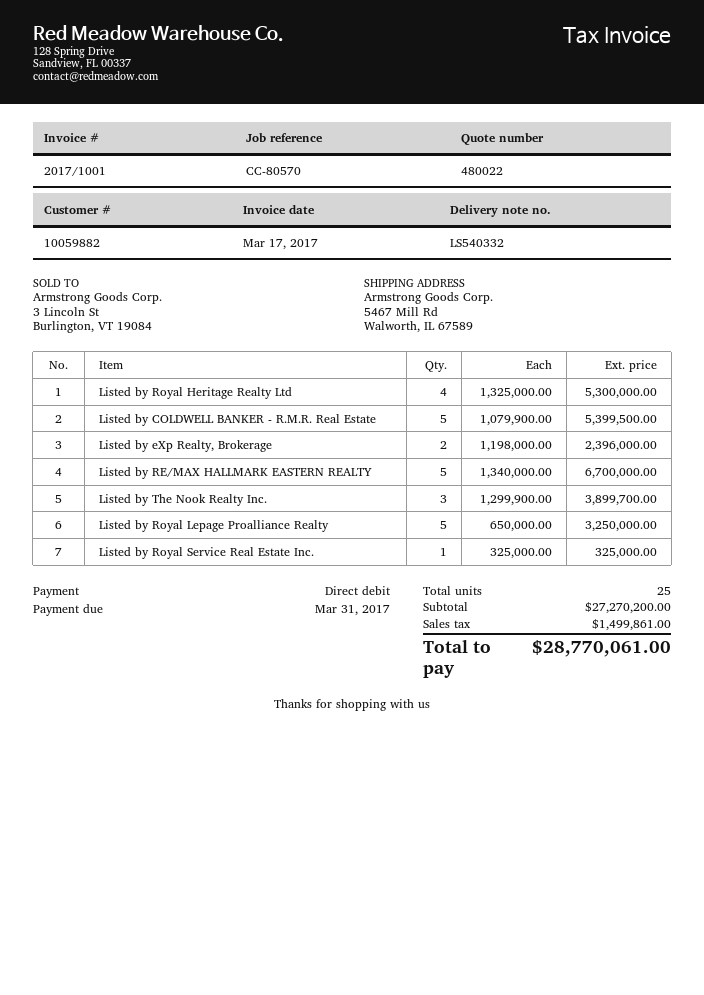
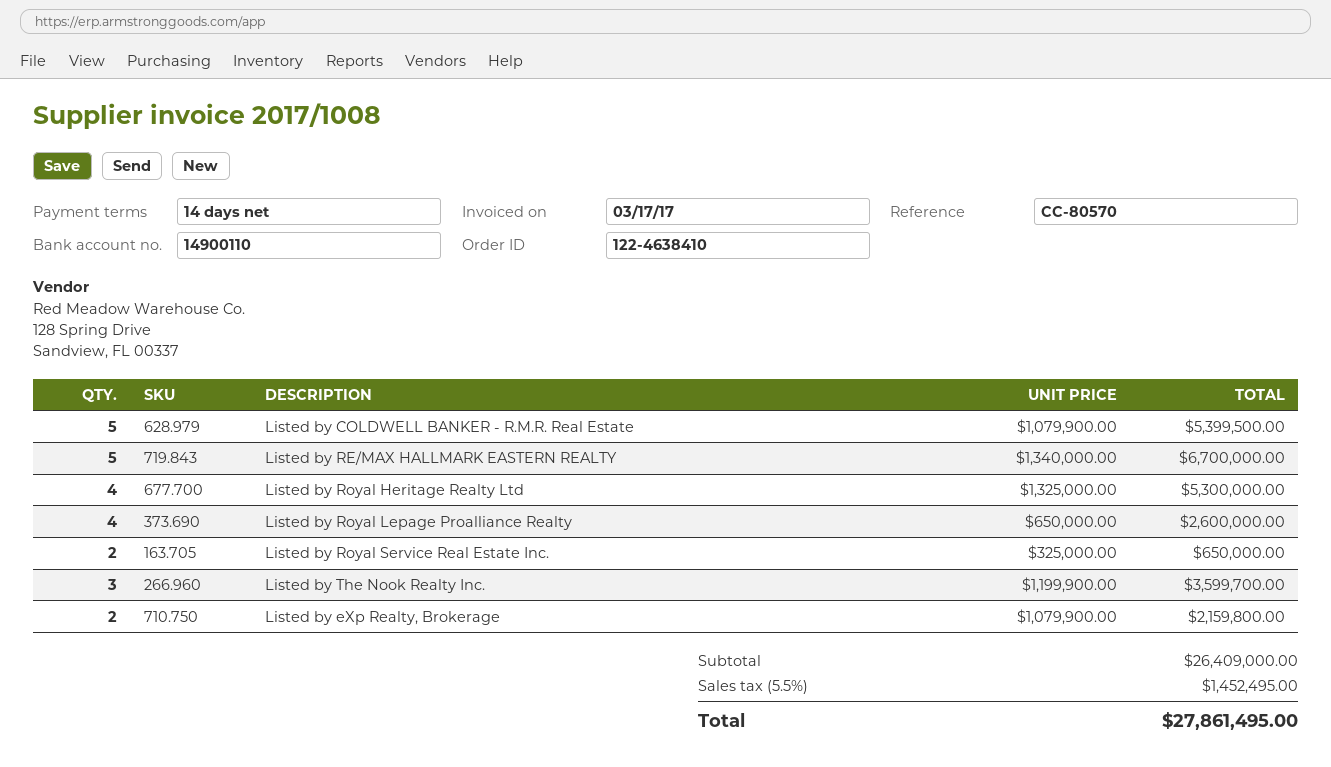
invoice number: 2017/1001 -> 2017/1008
Listed by eXp Realty, Brokerage: 2 x 1198000.00 = 2396000.00 -> 2 x 1079900.00 = 2159800.00
Listed by The Nook Realty Inc.: 3 x 1299900.00 = 3899700.00 -> 3 x 1199900.00 = 3599700.00
Listed by Royal Lepage Proalliance Realty: 5 x 650000.00 = 3250000.00 -> 4 x 650000.00 = 2600000.00
Listed by Royal Service Real Estate Inc.: 1 x 325000.00 = 325000.00 -> 2 x 325000.00 = 650000.00
subtotal: 27270200.00 -> 26409000.00
tax: 1499861.00 -> 1452495.00
total: 28770061.00 -> 27861495.00

